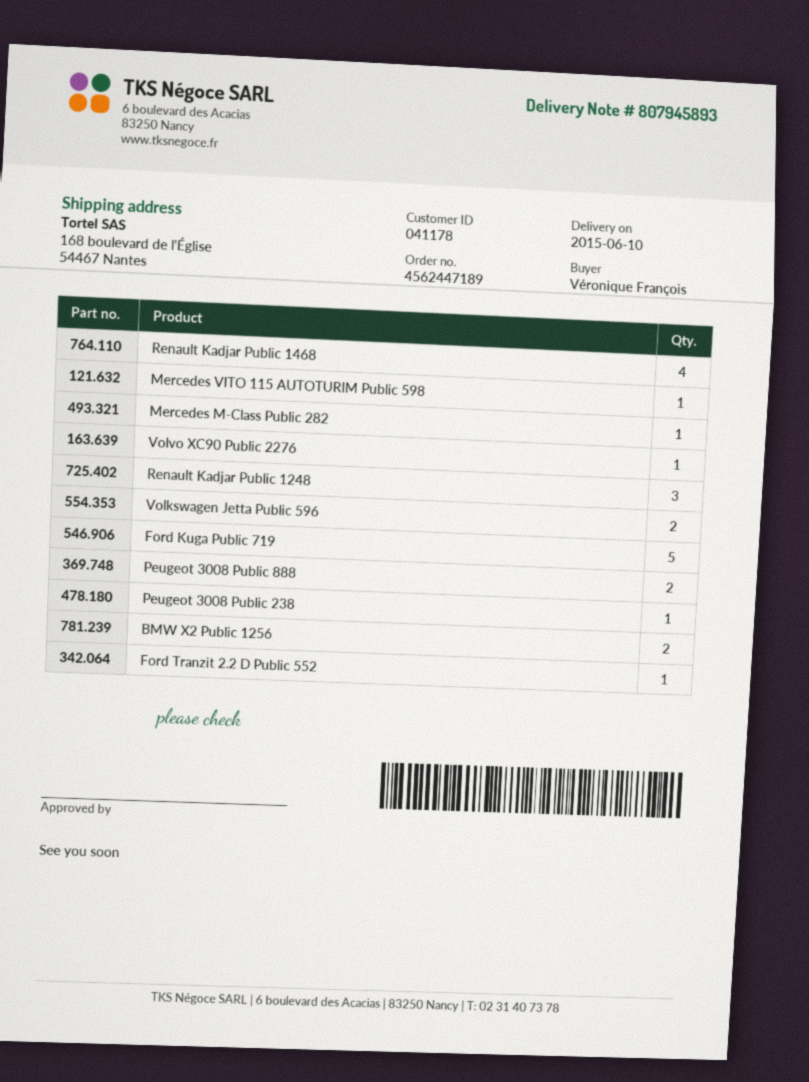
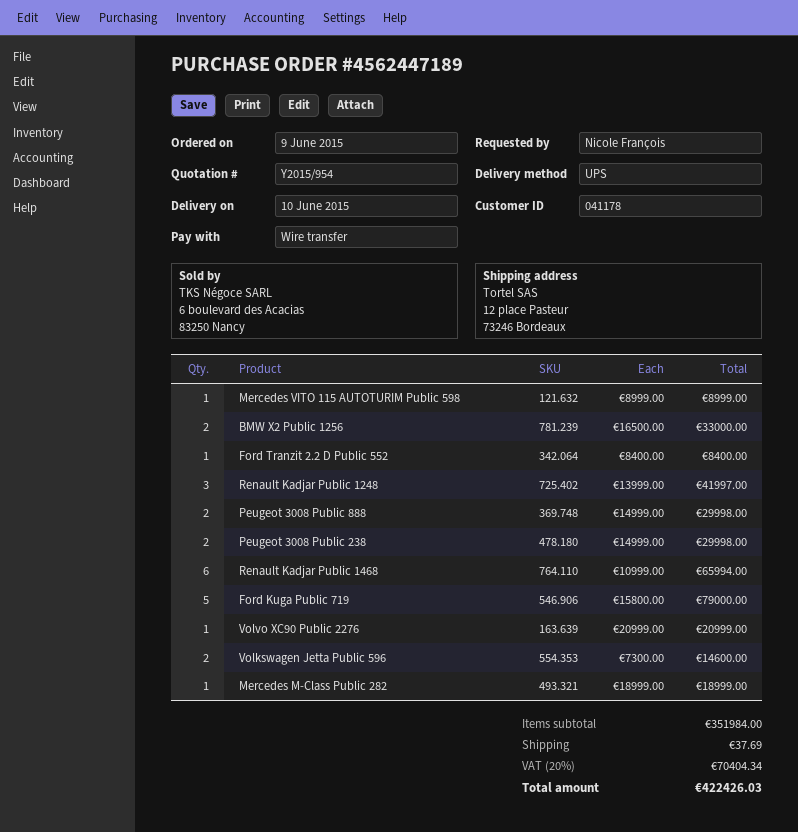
ordered by: Véronique François -> Nicole François
ship to: 168 boulevard de l'Église, 54467 Nantes -> 12 place Pasteur, 73246 Bordeaux
Renault Kadjar Public 1468: 4 -> 6
Peugeot 3008 Public 238: 1 -> 2

